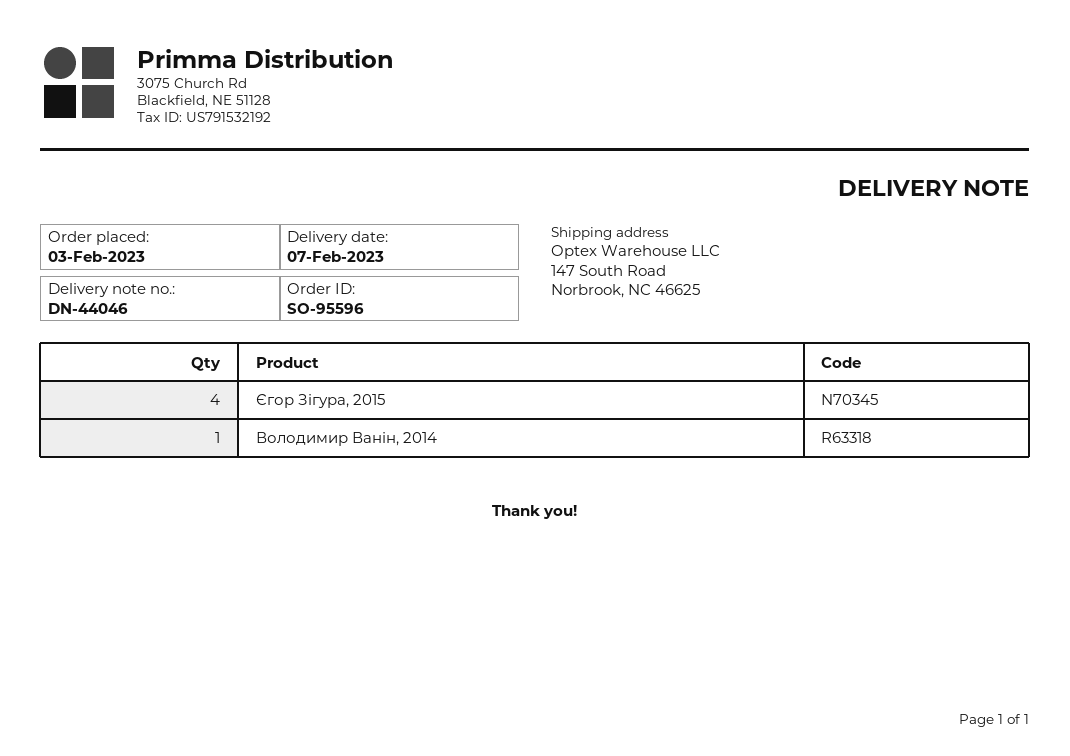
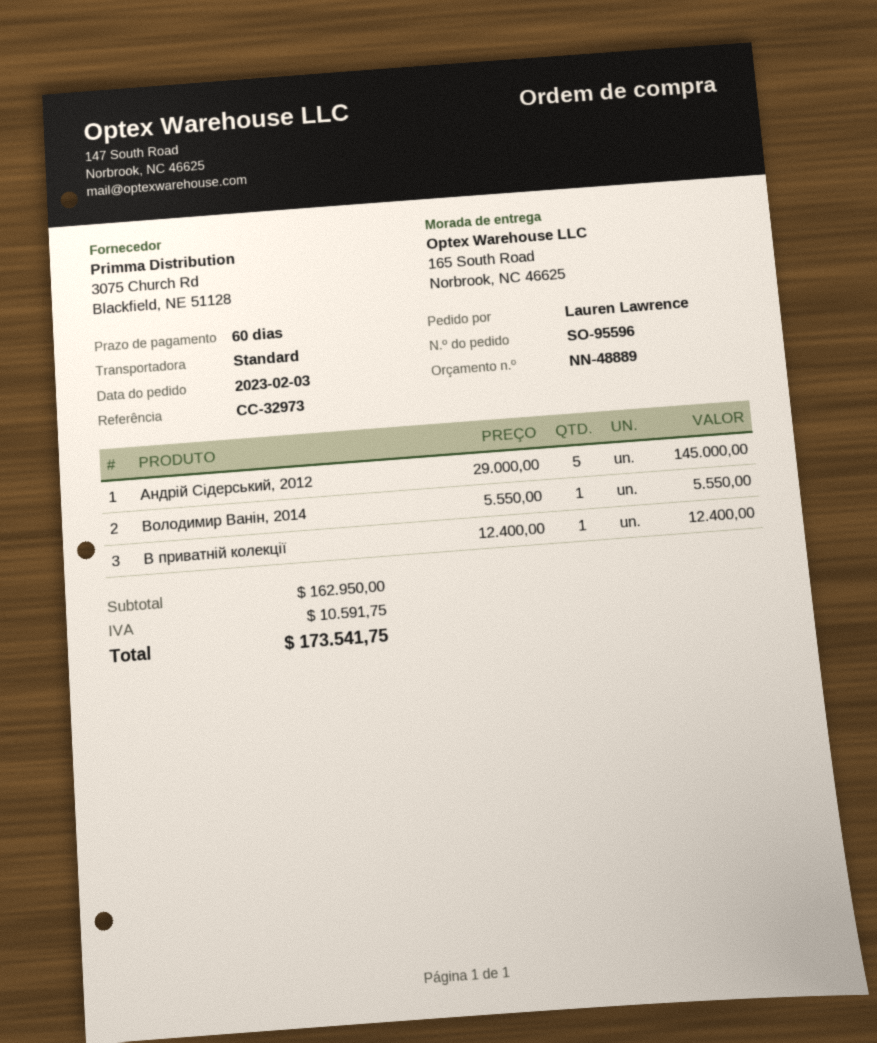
ship to: 147 South Road, Norbrook, NC 46625 -> 165 South Road, Norbrook, NC 46625
Єгор Зігура, 2015: 4 -> none
Андрій Сідерський, 2012: none -> 5
В приватній колекції: none -> 1

